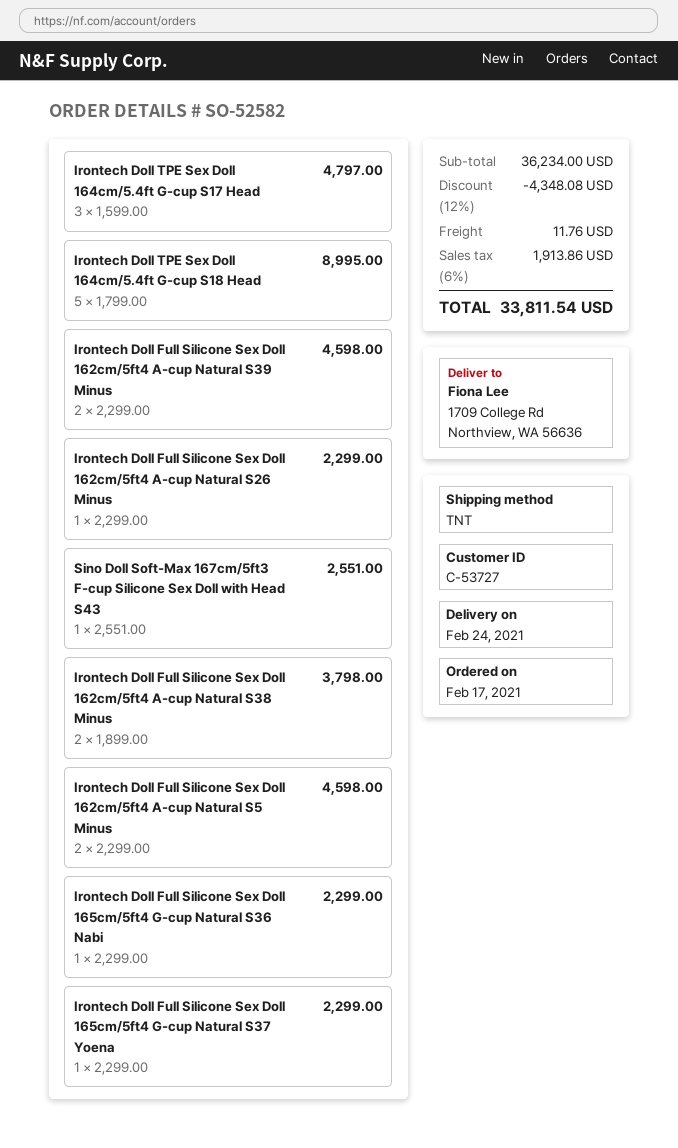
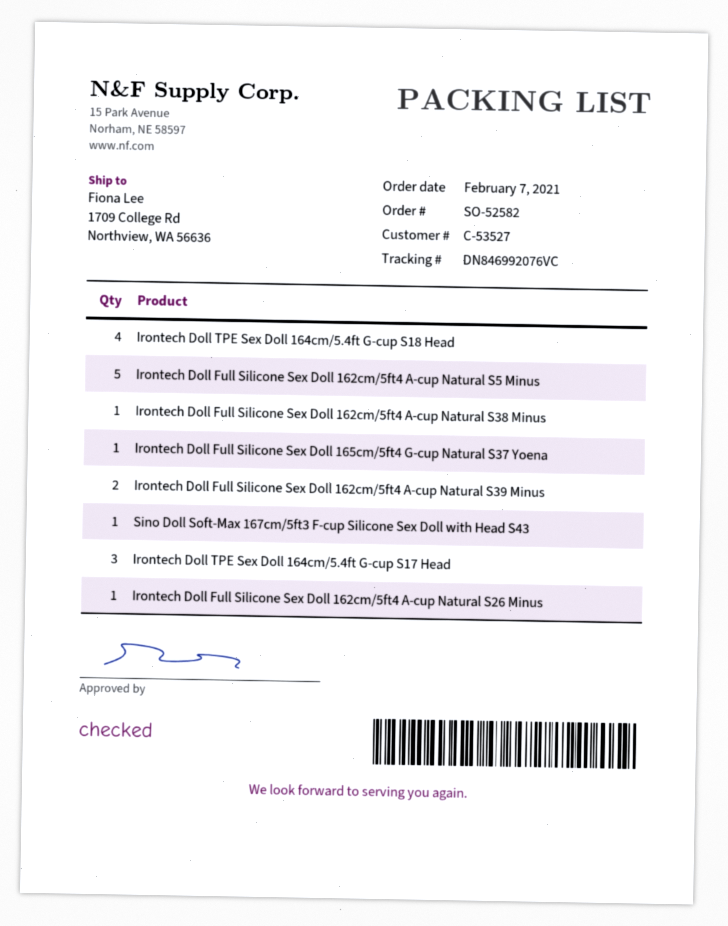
order date: 2021-02-17 -> 2021-02-07
customer number: C-53727 -> C-53527
Irontech Doll TPE Sex Doll 164cm/5.4ft G-cup S18 Head: 5 -> 4
Irontech Doll Full Silicone Sex Doll 162cm/5ft4 A-cup Natural S38 Minus: 2 -> 1
Irontech Doll Full Silicone Sex Doll 162cm/5ft4 A-cup Natural S5 Minus: 2 -> 5
Irontech Doll Full Silicone Sex Doll 165cm/5ft4 G-cup Natural S36 Nabi: 1 -> none

